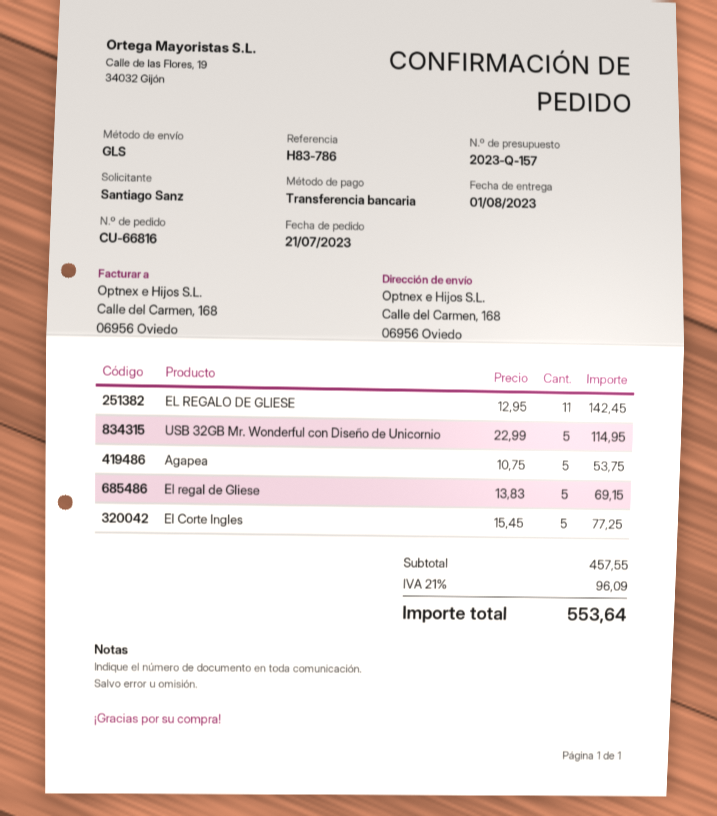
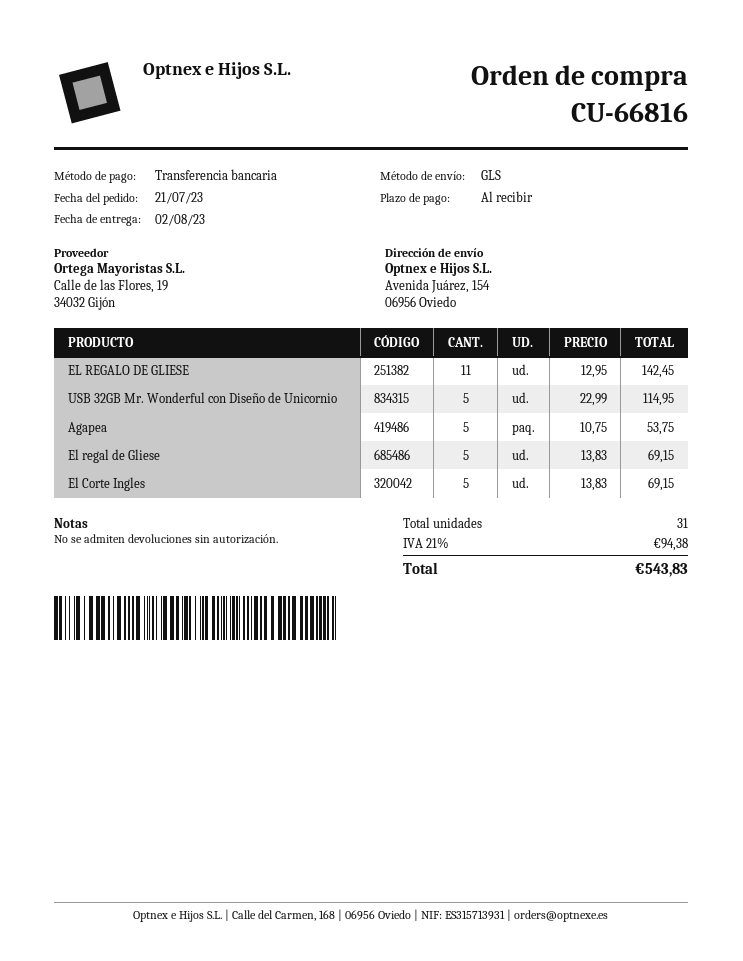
delivery date: 2023-08-01 -> 2023-08-02
ship to: Calle del Carmen, 168, 06956 Oviedo -> Avenida Juárez, 154, 06956 Oviedo
El Corte Ingles: 5 x 15.45 = 77.25 -> 5 x 13.83 = 69.15
tax: 21% = 96.09 -> 21% = 94.38
total: 553.64 -> 543.83

